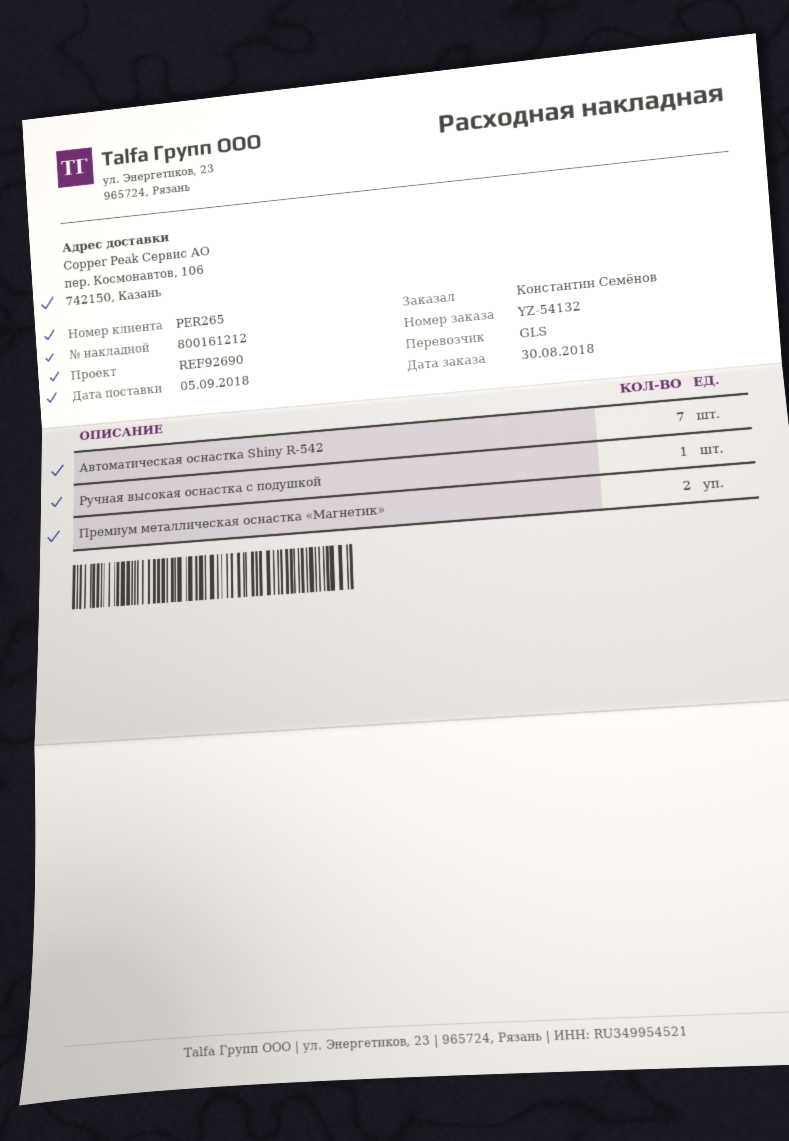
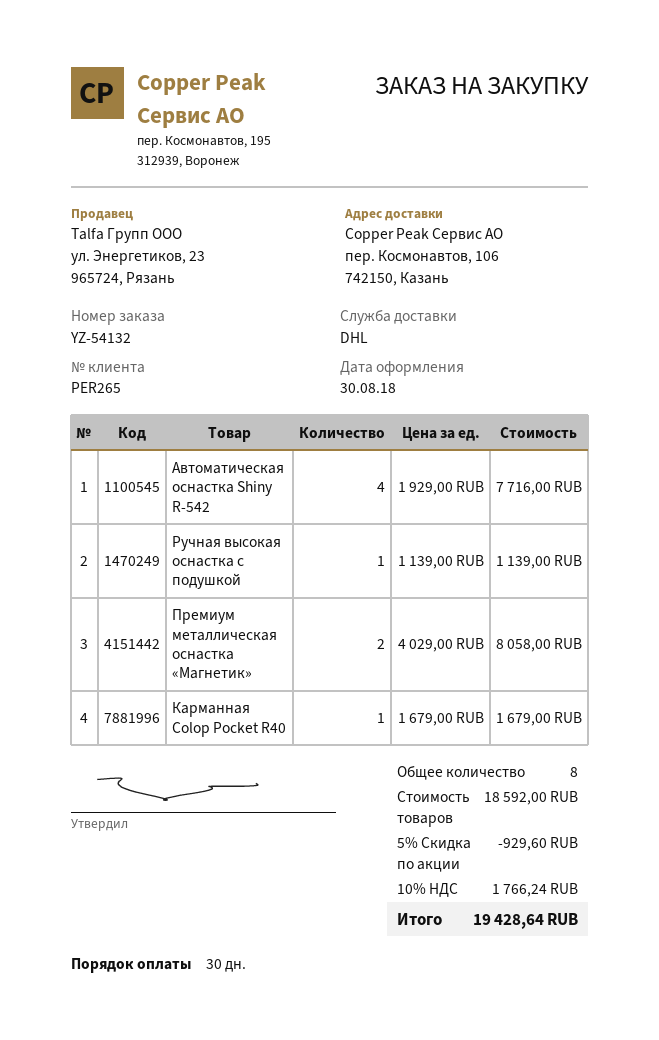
shipping method: GLS -> DHL
Автоматическая оснастка Shiny R-542: 7 -> 4
Карманная Colop Pocket R40: none -> 1

